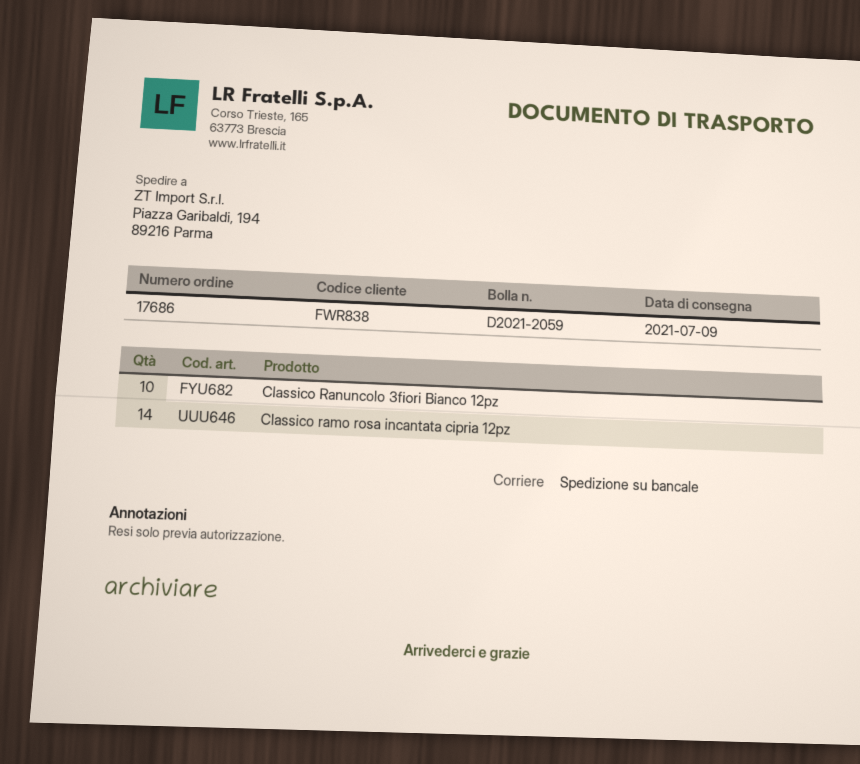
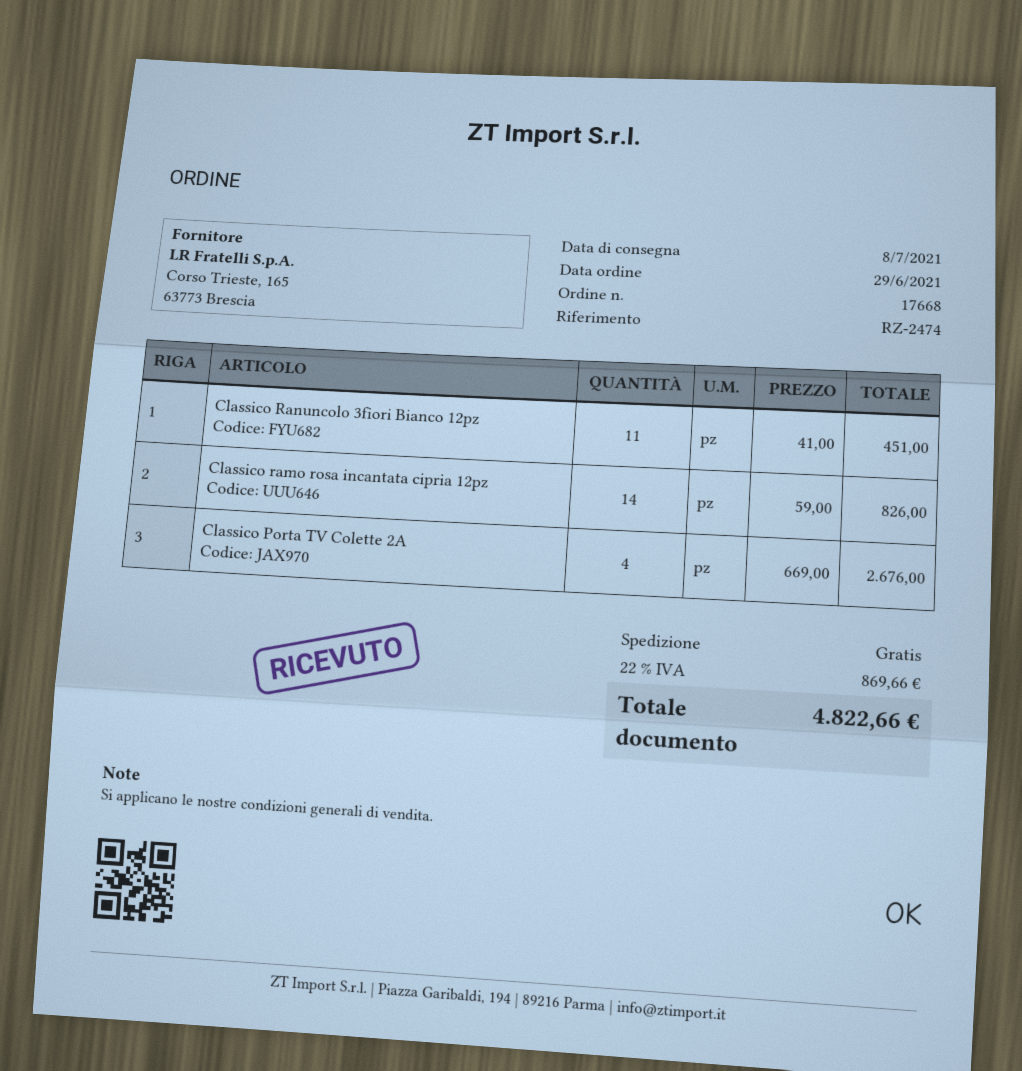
order number: 17686 -> 17668
delivery date: 2021-07-09 -> 2021-07-08
Classico Ranuncolo 3fiori Bianco 12pz: 10 -> 11
Classico Porta TV Colette 2A: none -> 4

